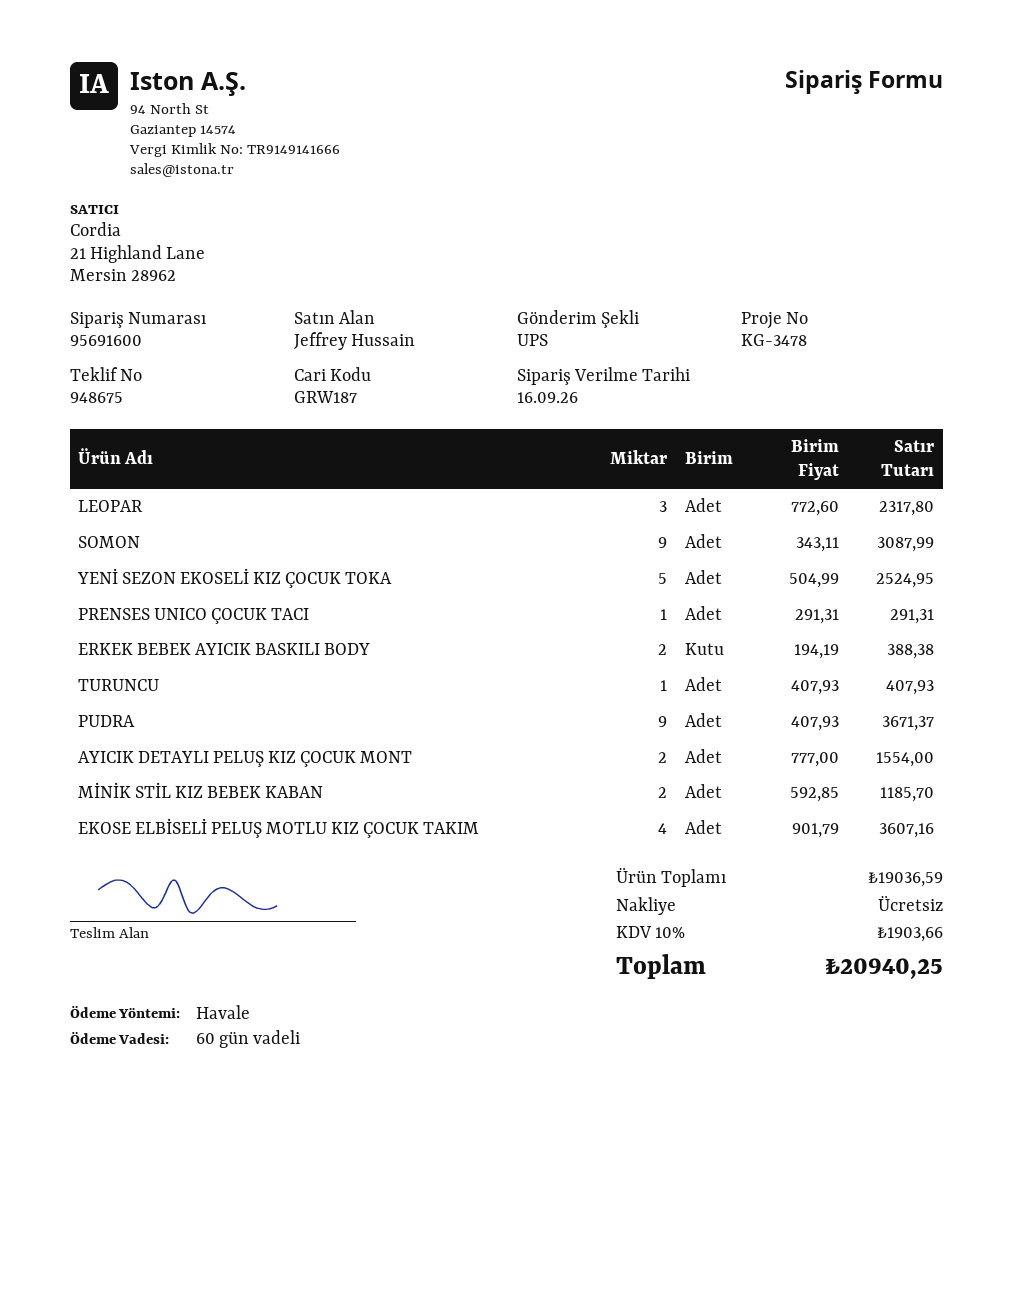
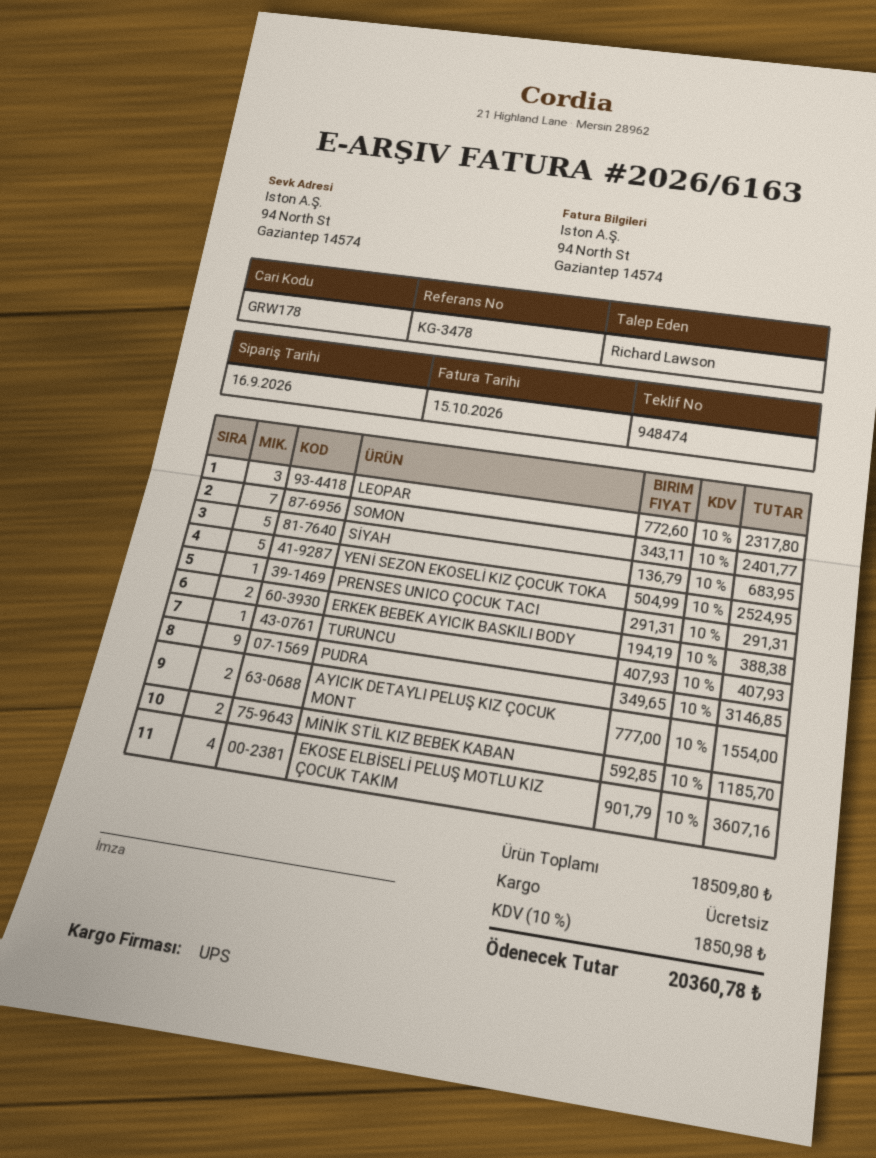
quote number: 948675 -> 948474
customer number: GRW187 -> GRW178
ordered by: Jeffrey Hussain -> Richard Lawson
SOMON: 9 x 343.11 = 3087.99 -> 7 x 343.11 = 2401.77
PUDRA: 9 x 407.93 = 3671.37 -> 9 x 349.65 = 3146.85
SİYAH: none -> 5 x 136.79 = 683.95
subtotal: 19036.59 -> 18509.80
tax: 10% = 1903.66 -> 10% = 1850.98
total: 20940.25 -> 20360.78

